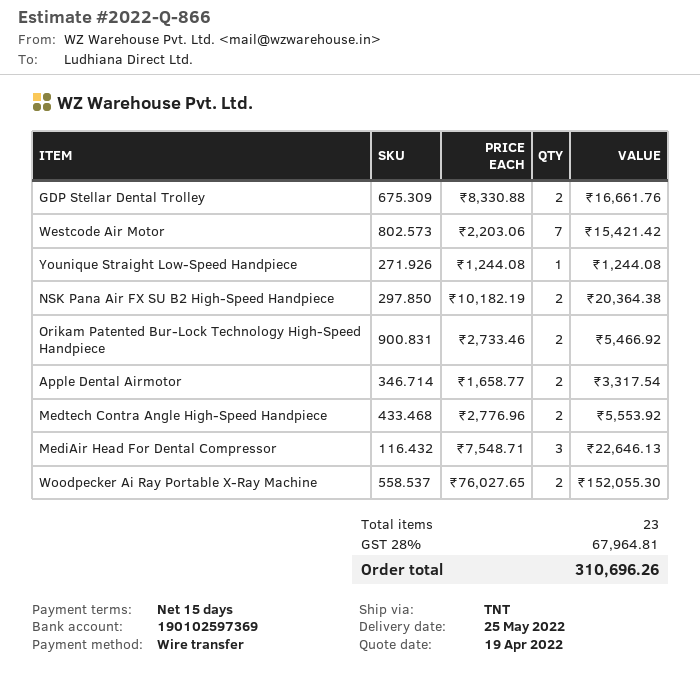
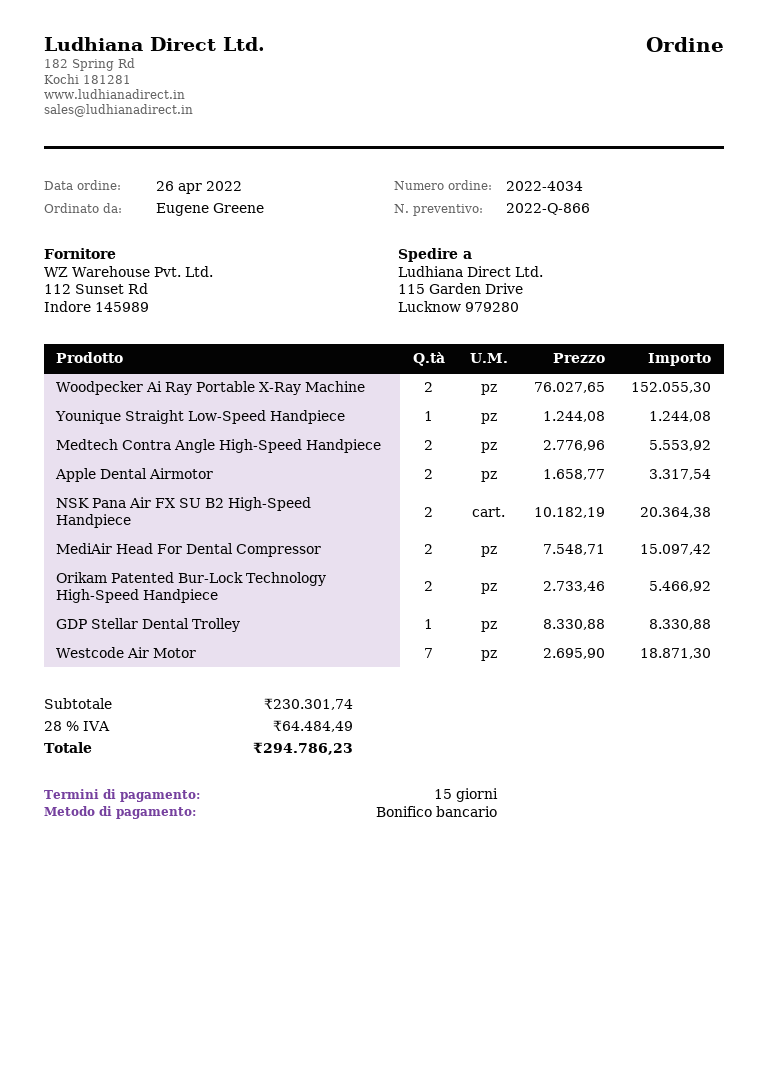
GDP Stellar Dental Trolley: 2 x 8330.88 = 16661.76 -> 1 x 8330.88 = 8330.88
Westcode Air Motor: 7 x 2203.06 = 15421.42 -> 7 x 2695.90 = 18871.30
MediAir Head For Dental Compressor: 3 x 7548.71 = 22646.13 -> 2 x 7548.71 = 15097.42
tax: 28% = 67964.81 -> 28% = 64484.49
total: 310696.26 -> 294786.23

